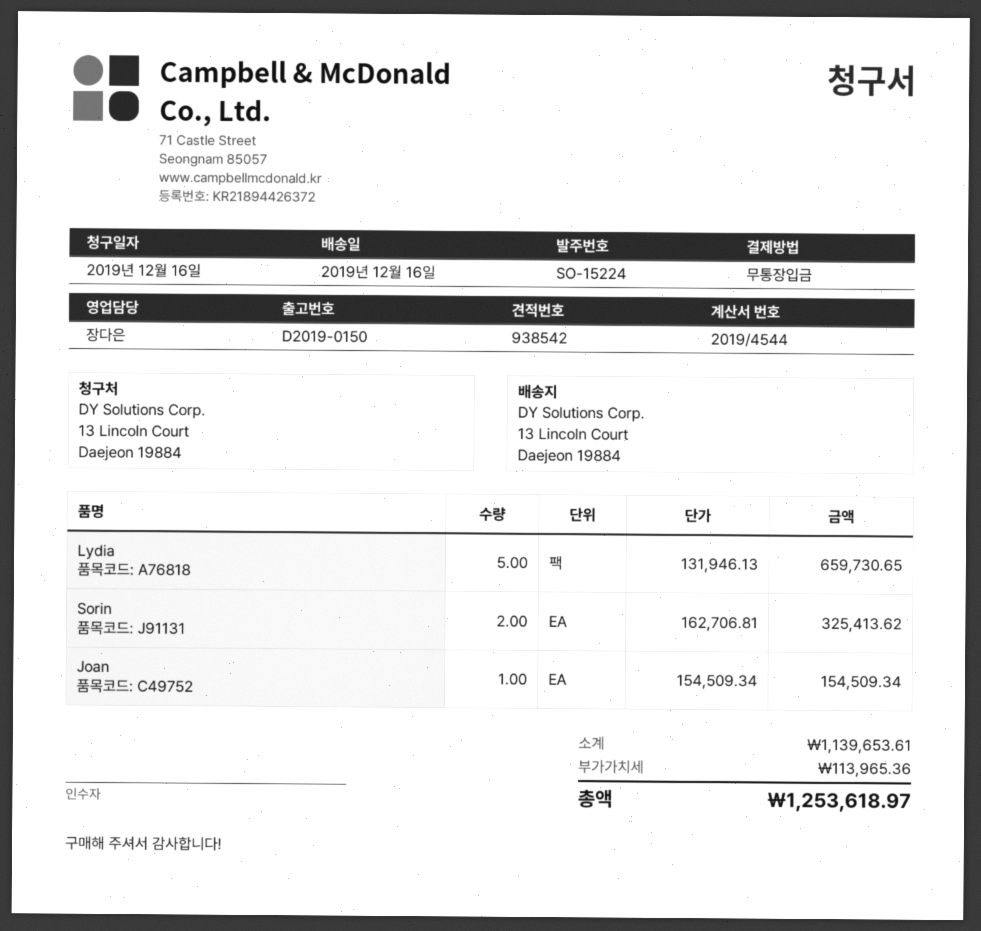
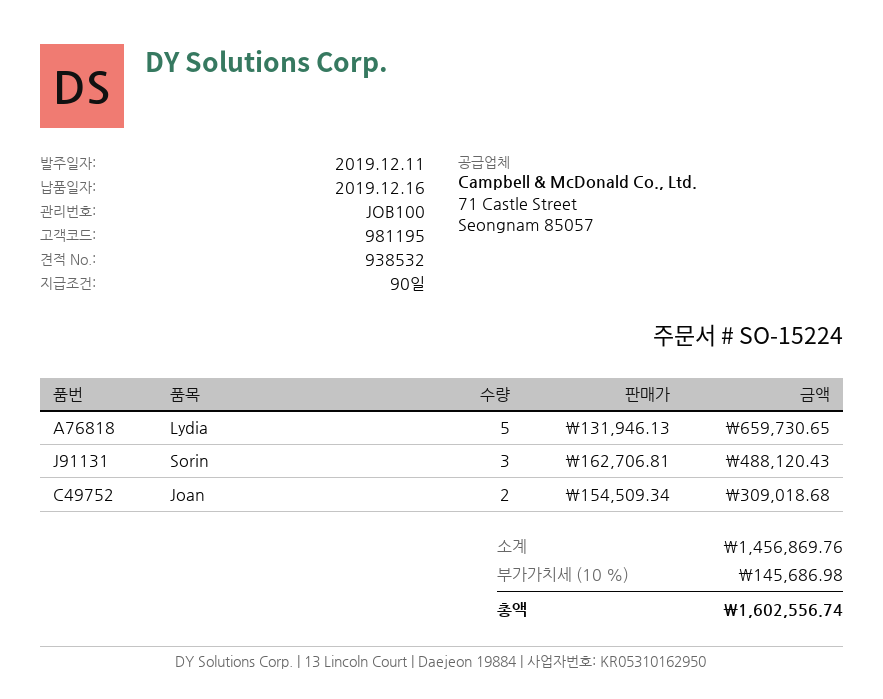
quote number: 938542 -> 938532
Sorin: 2 x 162706.81 = 325413.62 -> 3 x 162706.81 = 488120.43
Joan: 1 x 154509.34 = 154509.34 -> 2 x 154509.34 = 309018.68
subtotal: 1139653.61 -> 1456869.76
tax: 113965.36 -> 145686.98
total: 1253618.97 -> 1602556.74

